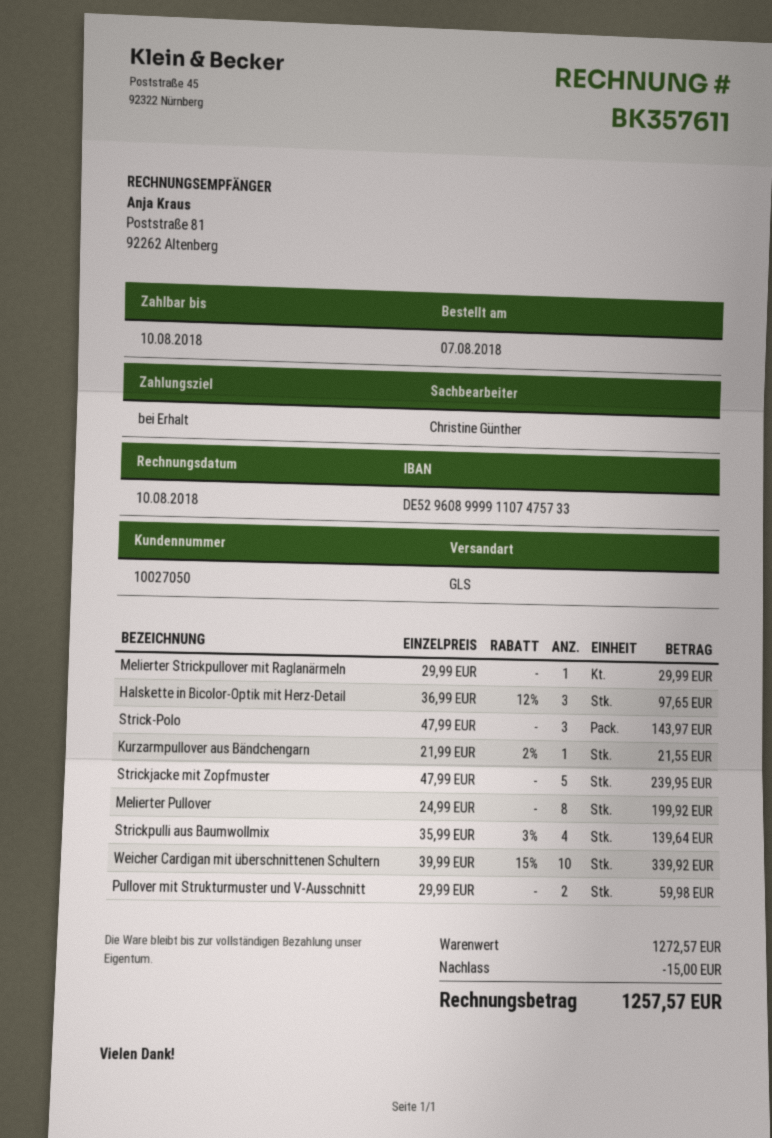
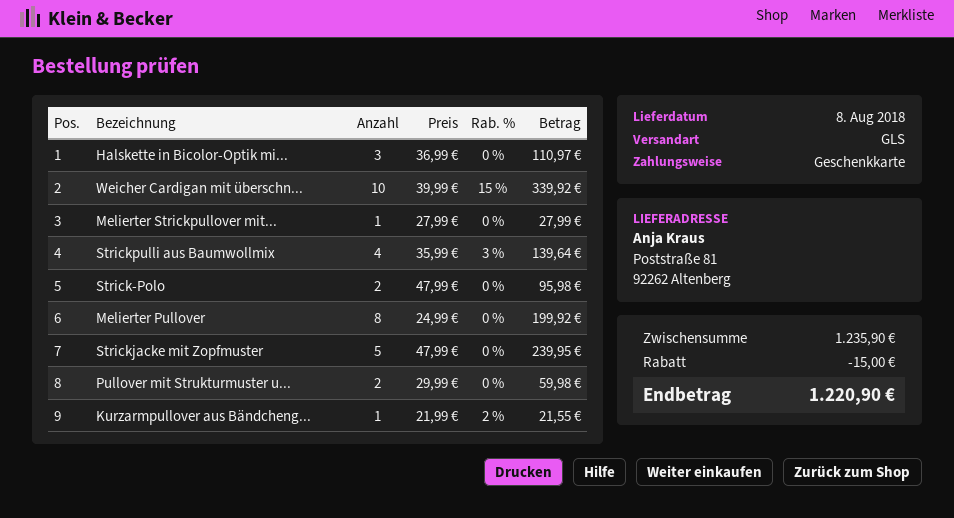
Melierter Strickpullover mit Raglanärmeln: 1 x 29.99 = 29.99 -> 1 x 27.99 = 27.99
Halskette in Bicolor-Optik mit Herz-Detail: 3 x 36.99 - 12% = 97.65 -> 3 x 36.99 = 110.97
Strick-Polo: 3 x 47.99 = 143.97 -> 2 x 47.99 = 95.98
subtotal: 1272.57 -> 1235.90
total: 1257.57 -> 1220.90

